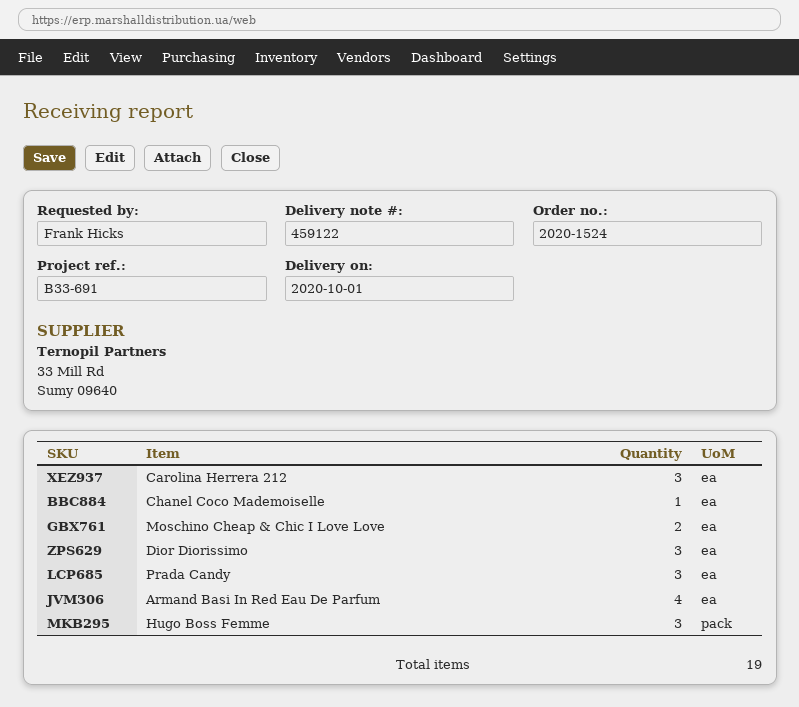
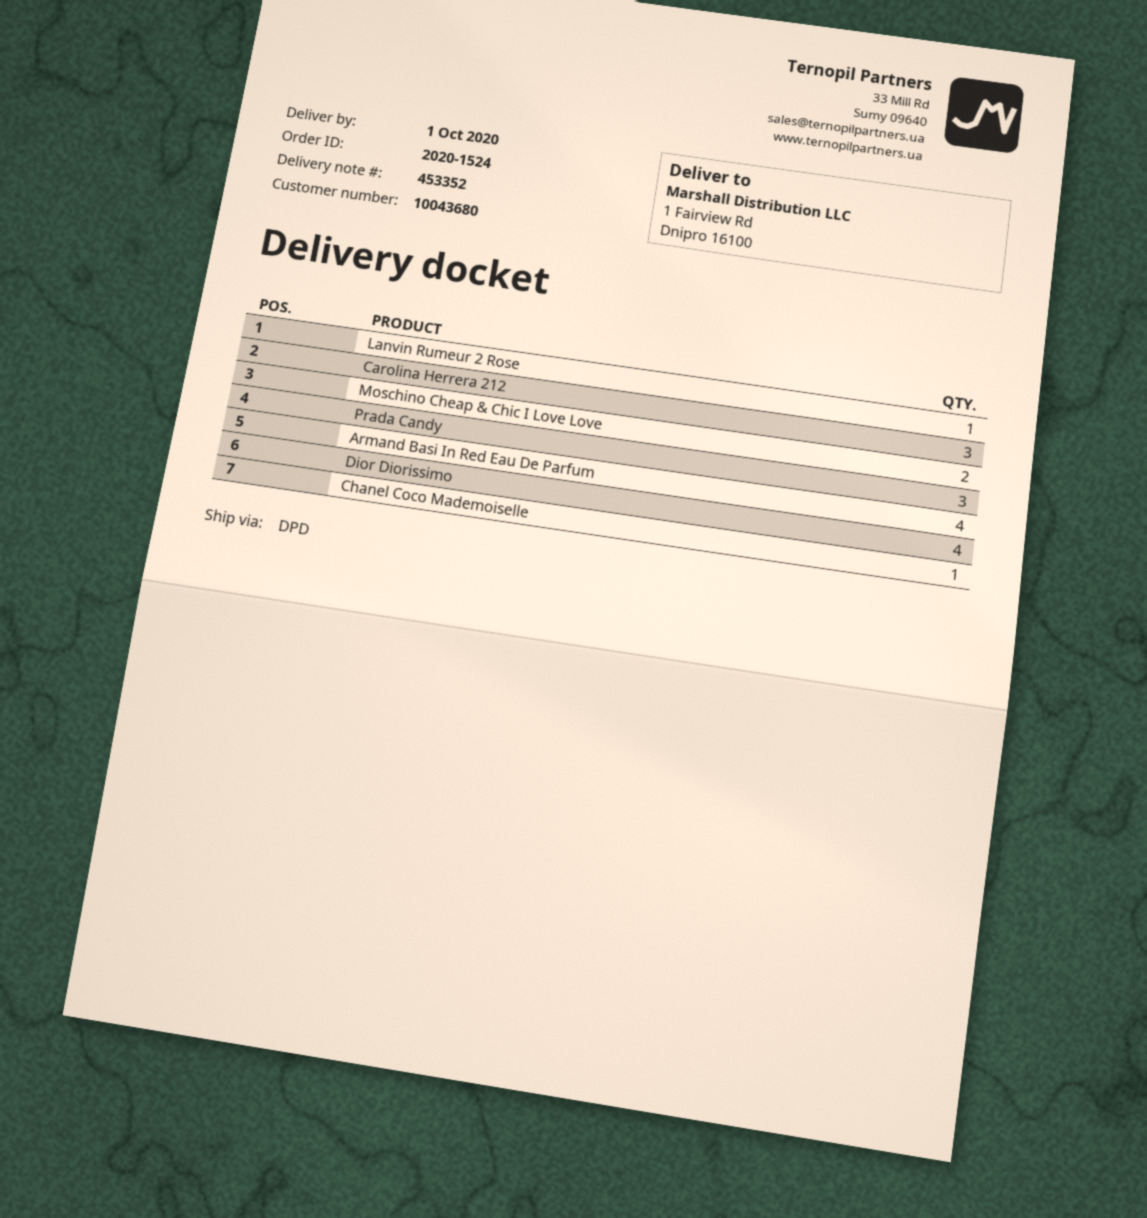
delivery note number: 459122 -> 453352
Dior Diorissimo: 3 -> 4
Hugo Boss Femme: 3 -> none
Lanvin Rumeur 2 Rose: none -> 1

